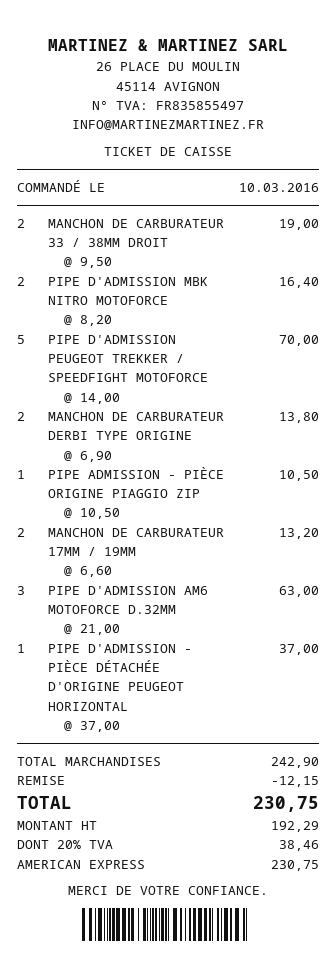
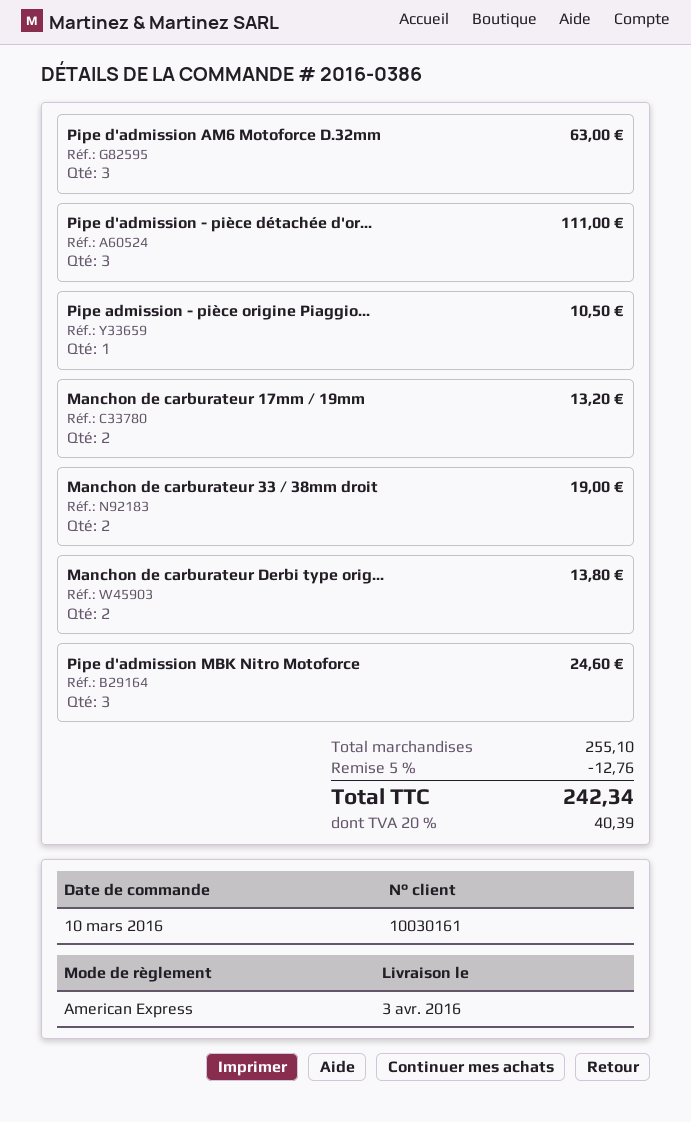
PIPE D'ADMISSION MBK NITRO MOTOFORCE: 2 for 16.40 -> 3 for 24.60
PIPE D'ADMISSION PEUGEOT TREKKER / SPEEDFIGHT MOTOFORCE: 5 for 70.00 -> none
PIPE D'ADMISSION - PIÈCE DÉTACHÉE D'ORIGINE PEUGEOT HORIZONTAL: 1 for 37.00 -> 3 for 111.00
subtotal: 242.90 -> 255.10
discount: 12.15 -> 12.76
tax: 20% = 38.46 -> 20% = 40.39
total: 230.75 -> 242.34

